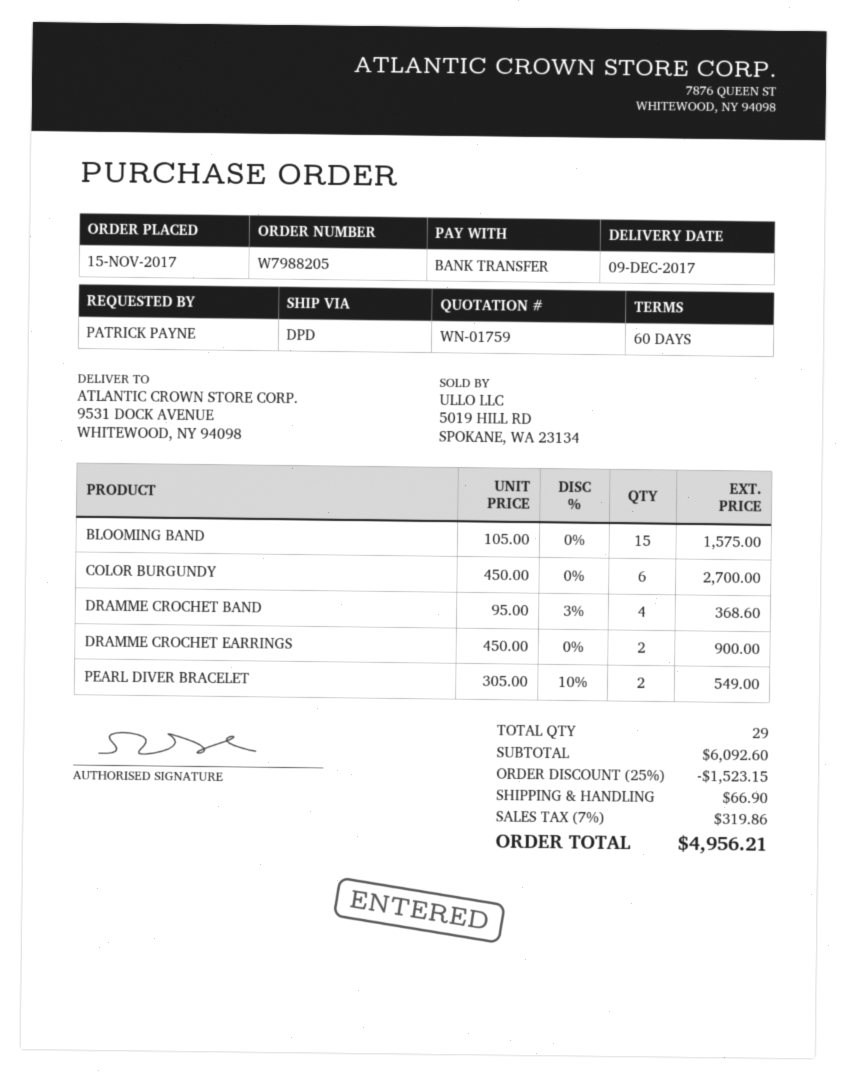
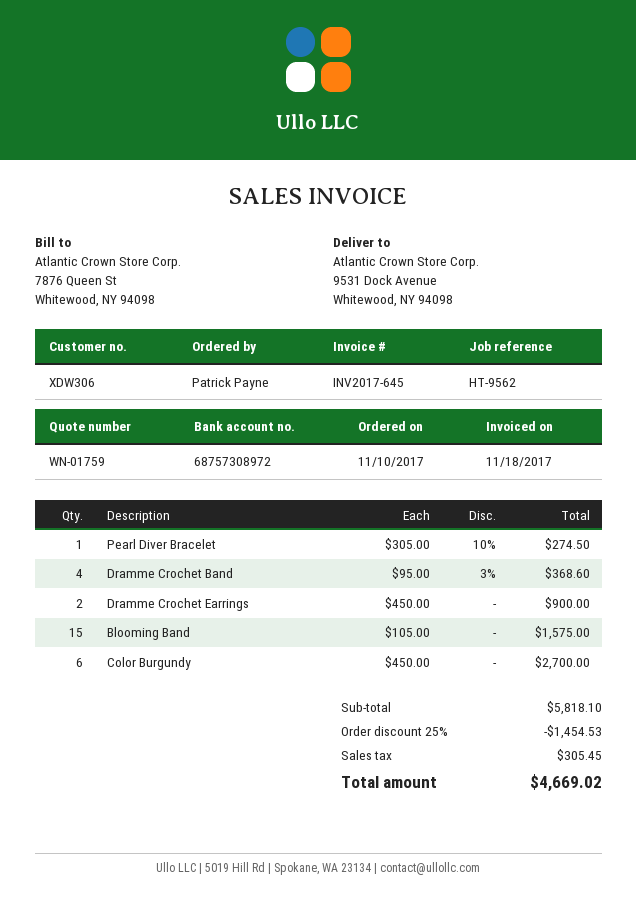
order date: 2017-11-15 -> 2017-11-10
PEARL DIVER BRACELET: 2 x 305.00 - 10% = 549.00 -> 1 x 305.00 - 10% = 274.50
subtotal: 6092.60 -> 5818.10
discount: 25% = 1523.15 -> 25% = 1454.53
shipping: 66.90 -> none
tax: 319.86 -> 305.45
total: 4956.21 -> 4669.02

